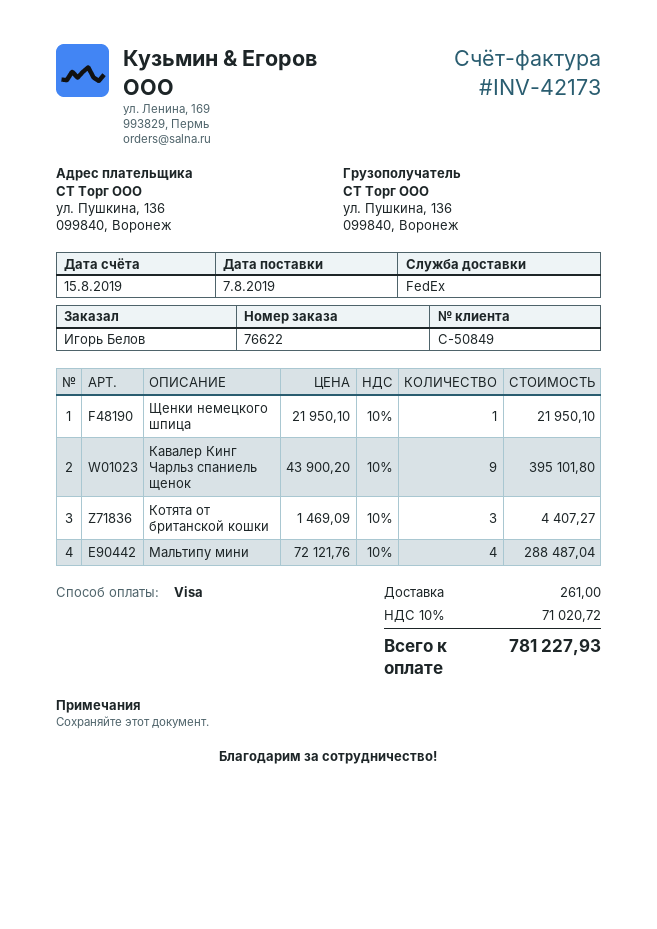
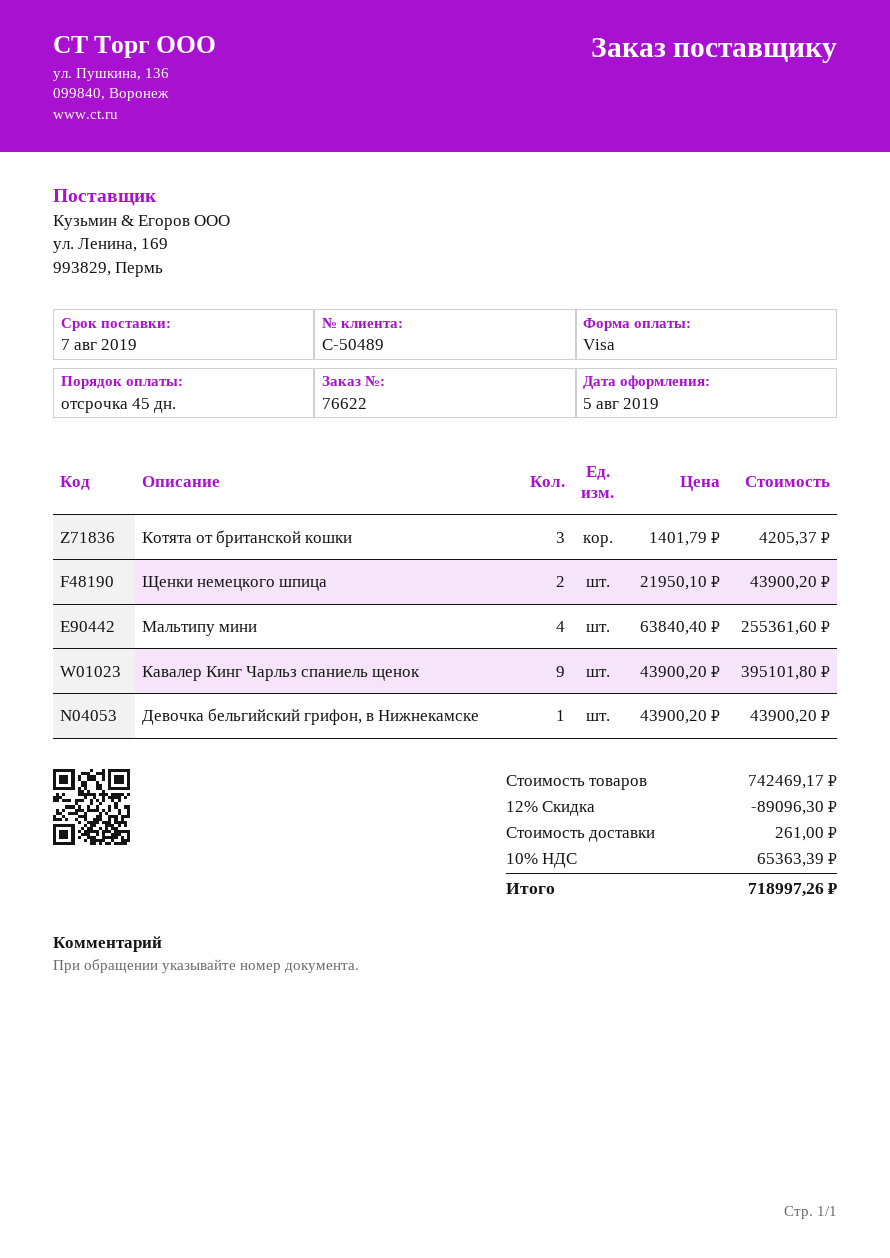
customer number: C-50849 -> C-50489
Щенки немецкого шпица: 1 x 21950.10 = 21950.10 -> 2 x 21950.10 = 43900.20
Котята от британской кошки: 3 x 1469.09 = 4407.27 -> 3 x 1401.79 = 4205.37
Мальтипу мини: 4 x 72121.76 = 288487.04 -> 4 x 63840.40 = 255361.60
Девочка бельгийский грифон, в Нижнекамске: none -> 1 x 43900.20 = 43900.20
discount: none -> 12% = 89096.30
tax: 10% = 71020.72 -> 10% = 65363.39
total: 781227.93 -> 718997.26

